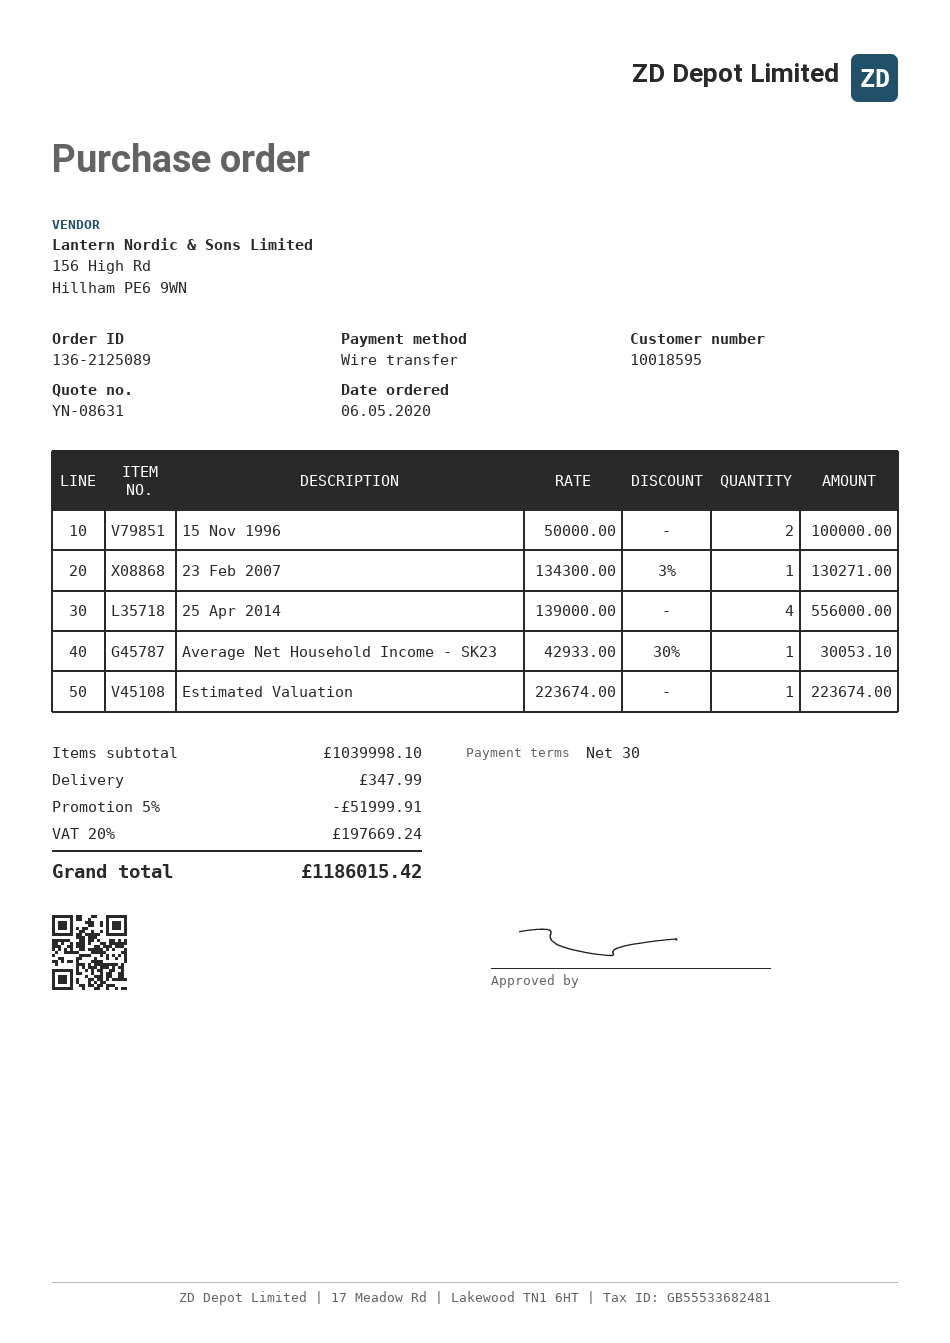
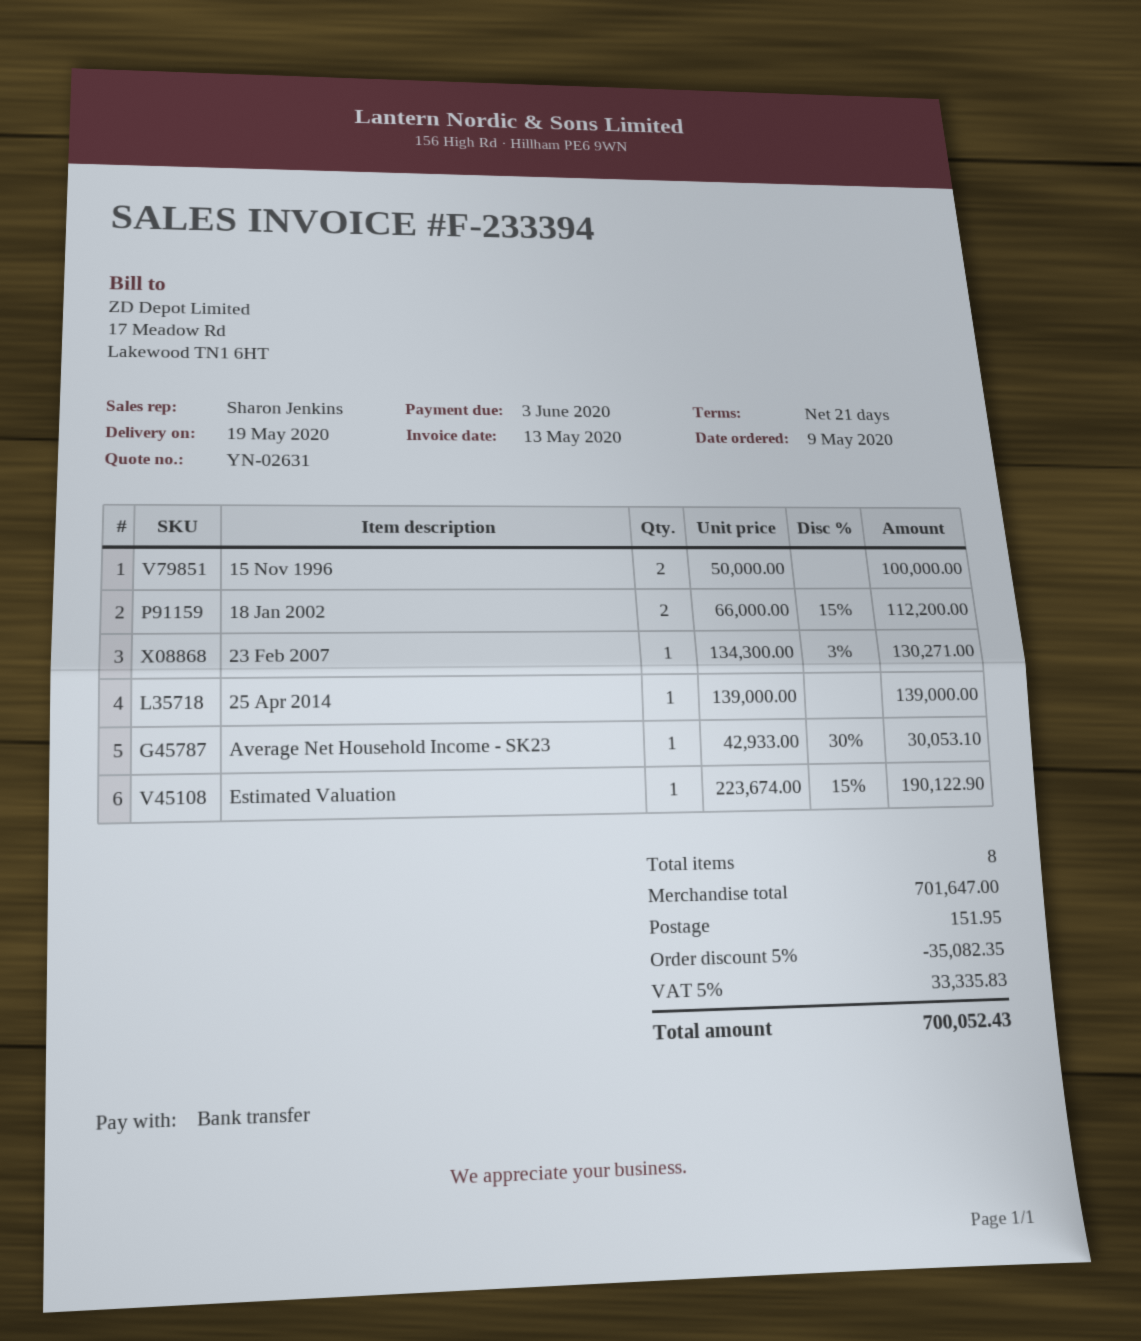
quote number: YN-08631 -> YN-02631
order date: 2020-05-06 -> 2020-05-09
payment terms: 30 days -> 21 days
25 Apr 2014: 4 x 139000.00 = 556000.00 -> 1 x 139000.00 = 139000.00
Estimated Valuation: 1 x 223674.00 = 223674.00 -> 1 x 223674.00 - 15% = 190122.90
18 Jan 2002: none -> 2 x 66000.00 - 15% = 112200.00
subtotal: 1039998.10 -> 701647.00
discount: 5% = 51999.91 -> 5% = 35082.35
shipping: 347.99 -> 151.95
tax: 20% = 197669.24 -> 5% = 33335.83
total: 1186015.42 -> 700052.43

